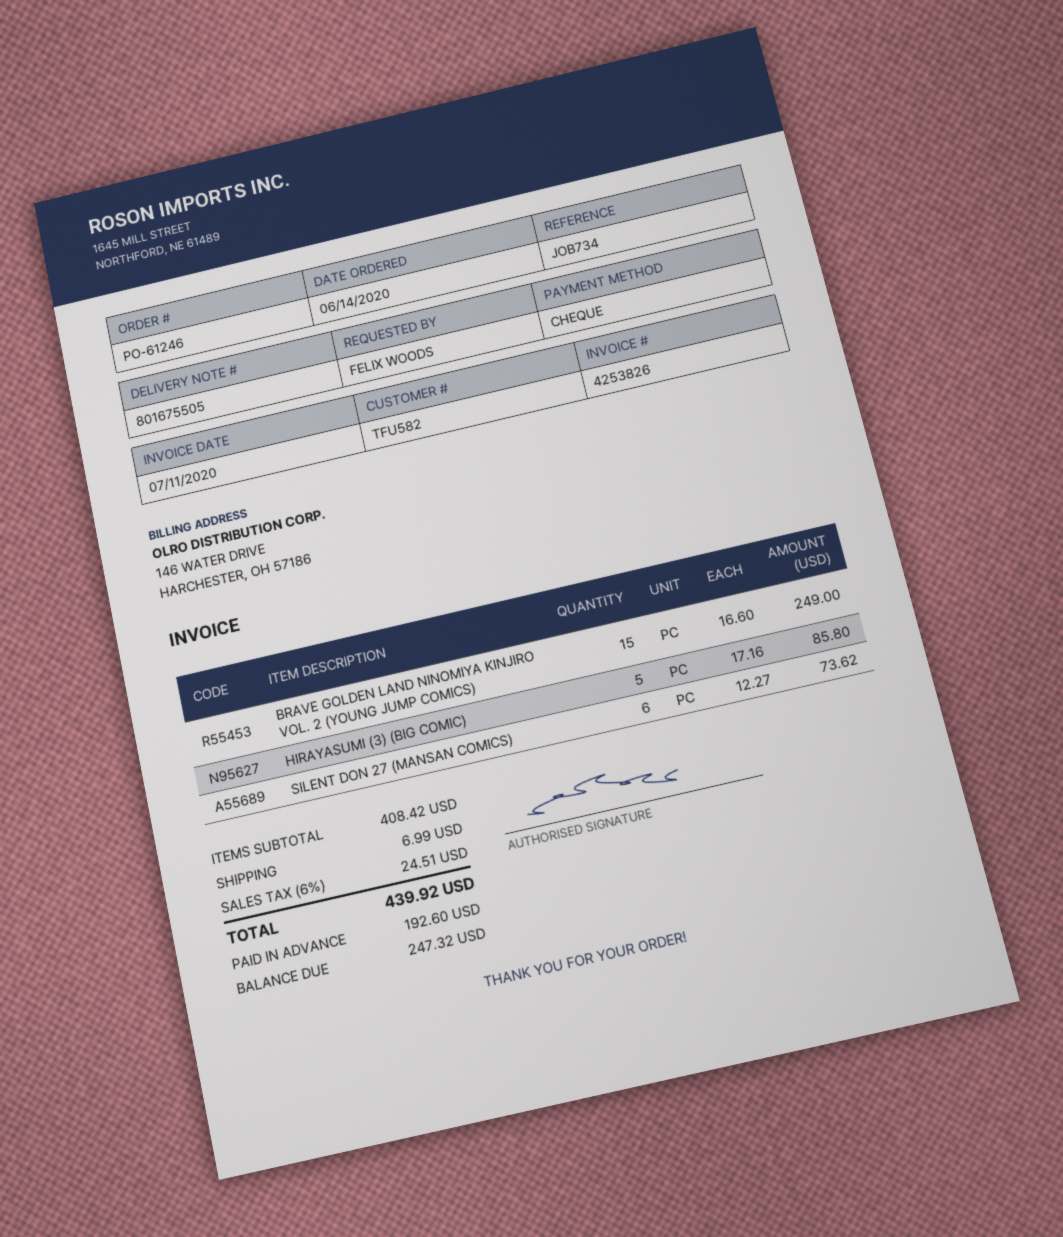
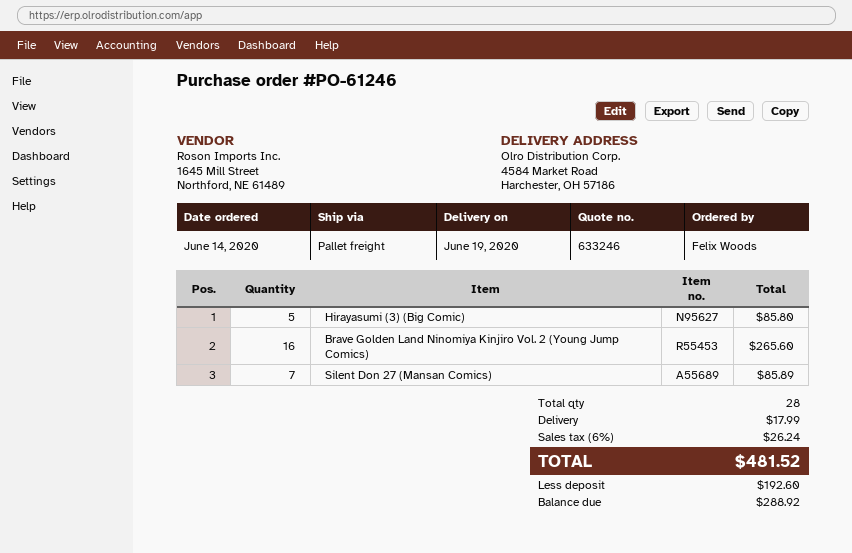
BRAVE GOLDEN LAND NINOMIYA KINJIRO VOL. 2 (YOUNG JUMP COMICS): 15 for 249.00 -> 16 for 265.60
SILENT DON 27 (MANSAN COMICS): 6 for 73.62 -> 7 for 85.89
shipping: 6.99 -> 17.99
tax: 6% = 24.51 -> 6% = 26.24
total: 439.92 -> 481.52
balance: 247.32 -> 288.92

